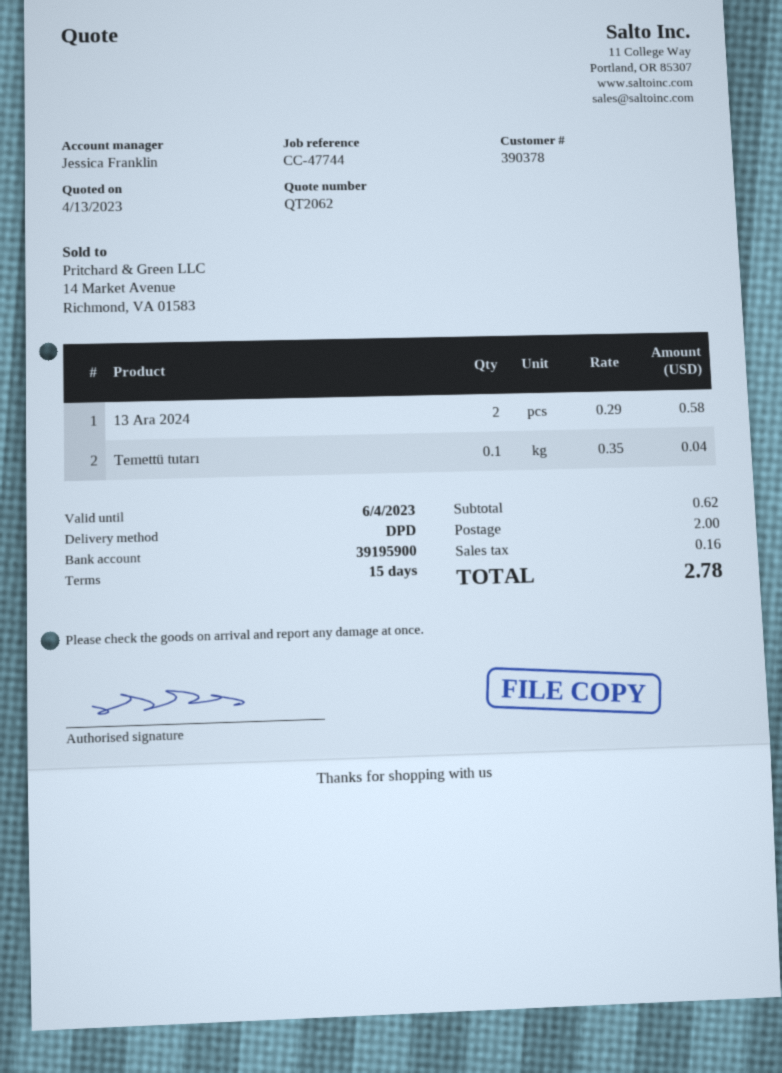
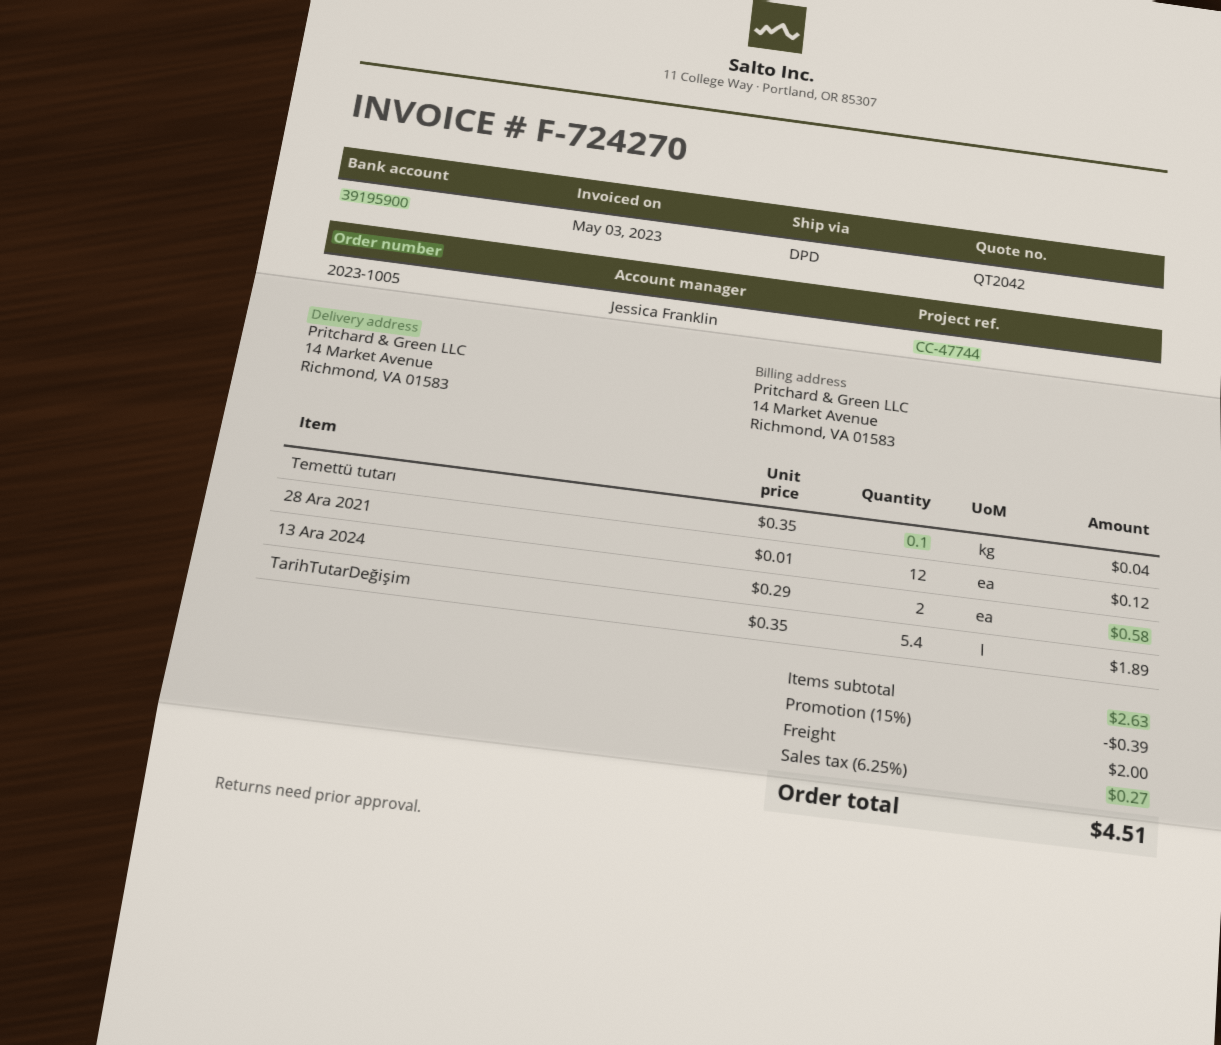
quote number: QT2062 -> QT2042
28 Ara 2021: none -> 12 x 0.01 = 0.12
TarihTutarDeğişim: none -> 5.4 x 0.35 = 1.89
subtotal: 0.62 -> 2.63
discount: none -> 15% = 0.39
tax: 0.16 -> 0.27
total: 2.78 -> 4.51

